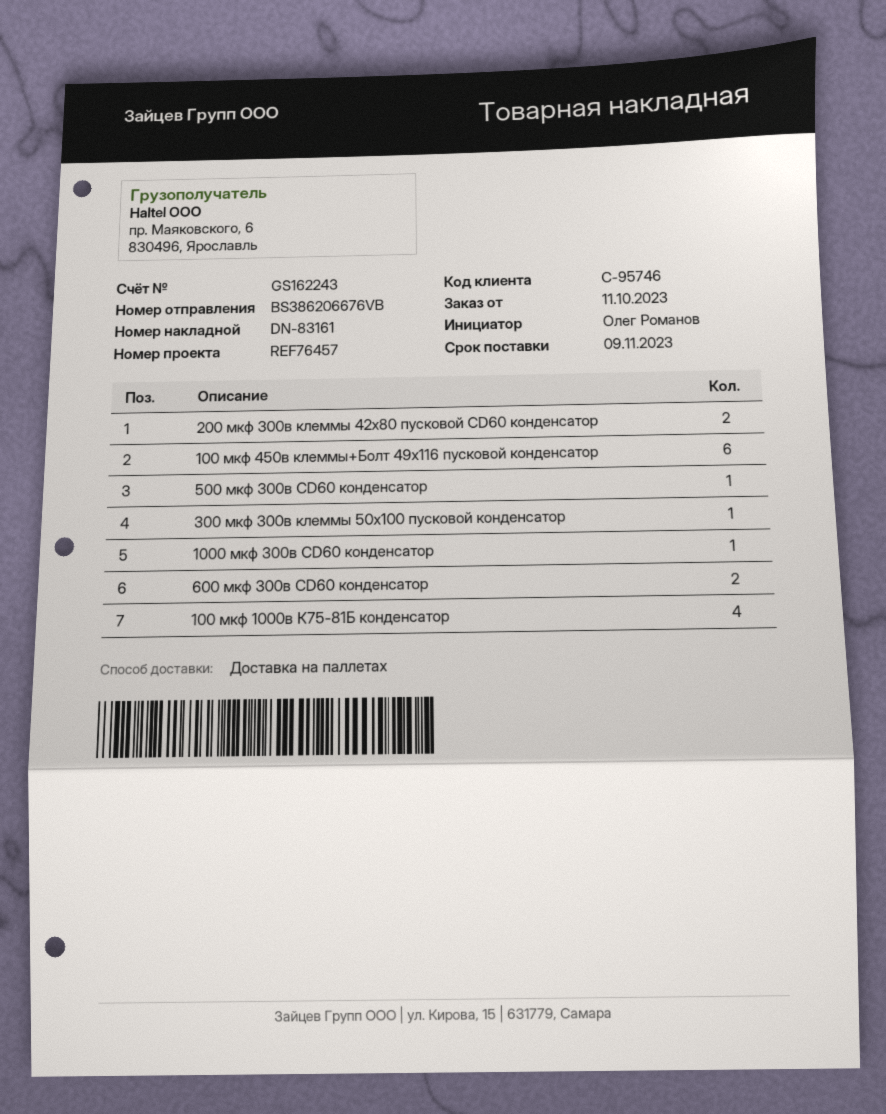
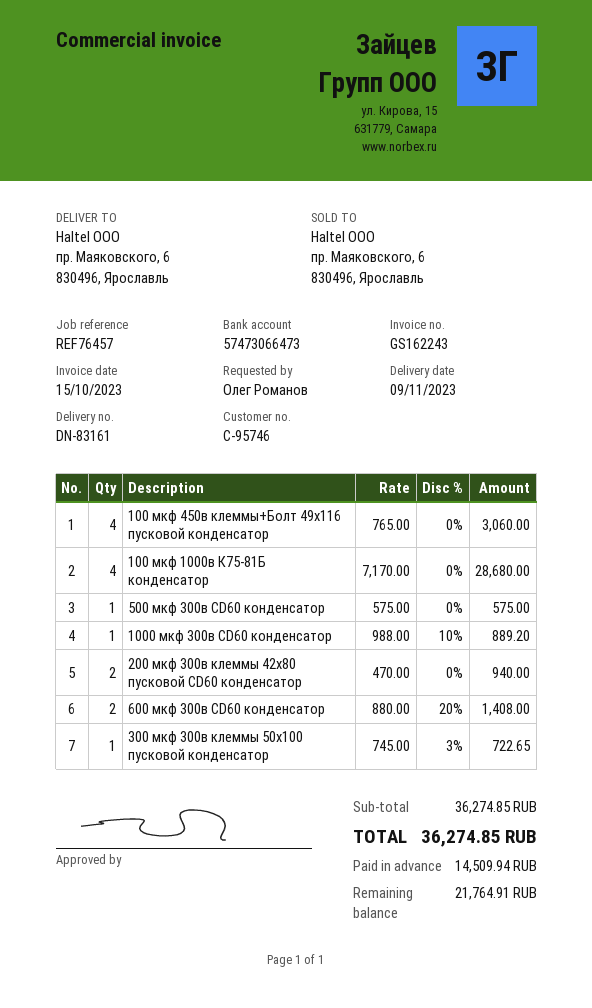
100 мкф 450в клеммы+Болт 49х116 пусковой конденсатор: 6 -> 4

